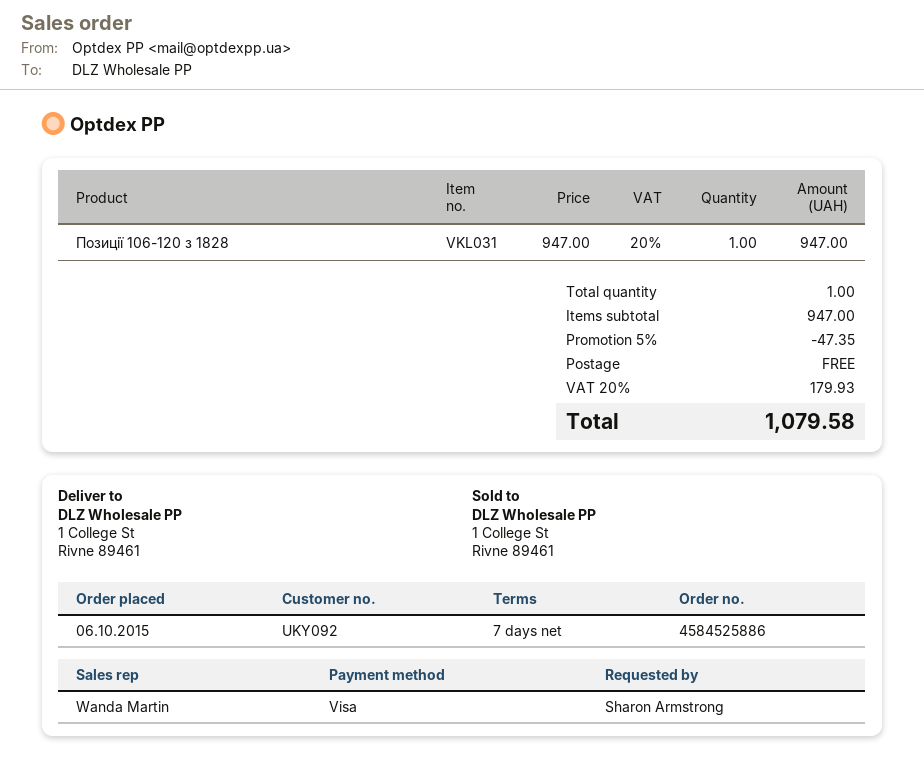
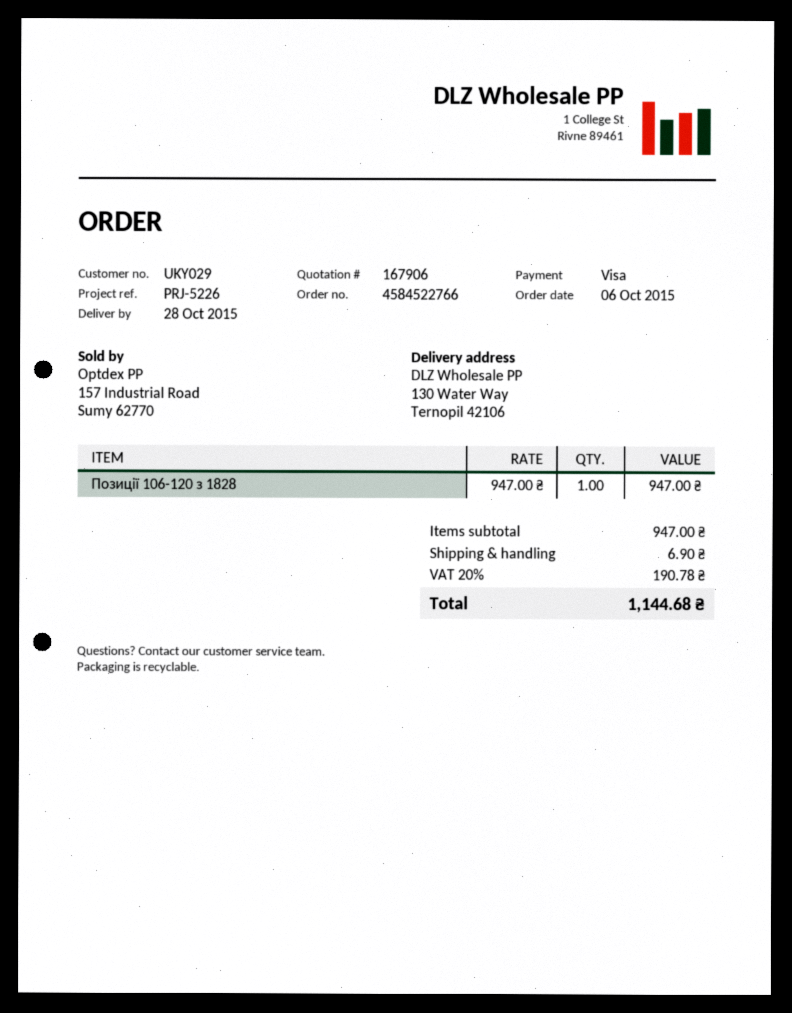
order number: 4584525886 -> 4584522766
customer number: UKY092 -> UKY029
ship to: 1 College St, Rivne 89461 -> 130 Water Way, Ternopil 42106
discount: 5% = 47.35 -> none
shipping: 0.00 -> 6.90
tax: 20% = 179.93 -> 20% = 190.78
total: 1079.58 -> 1144.68

